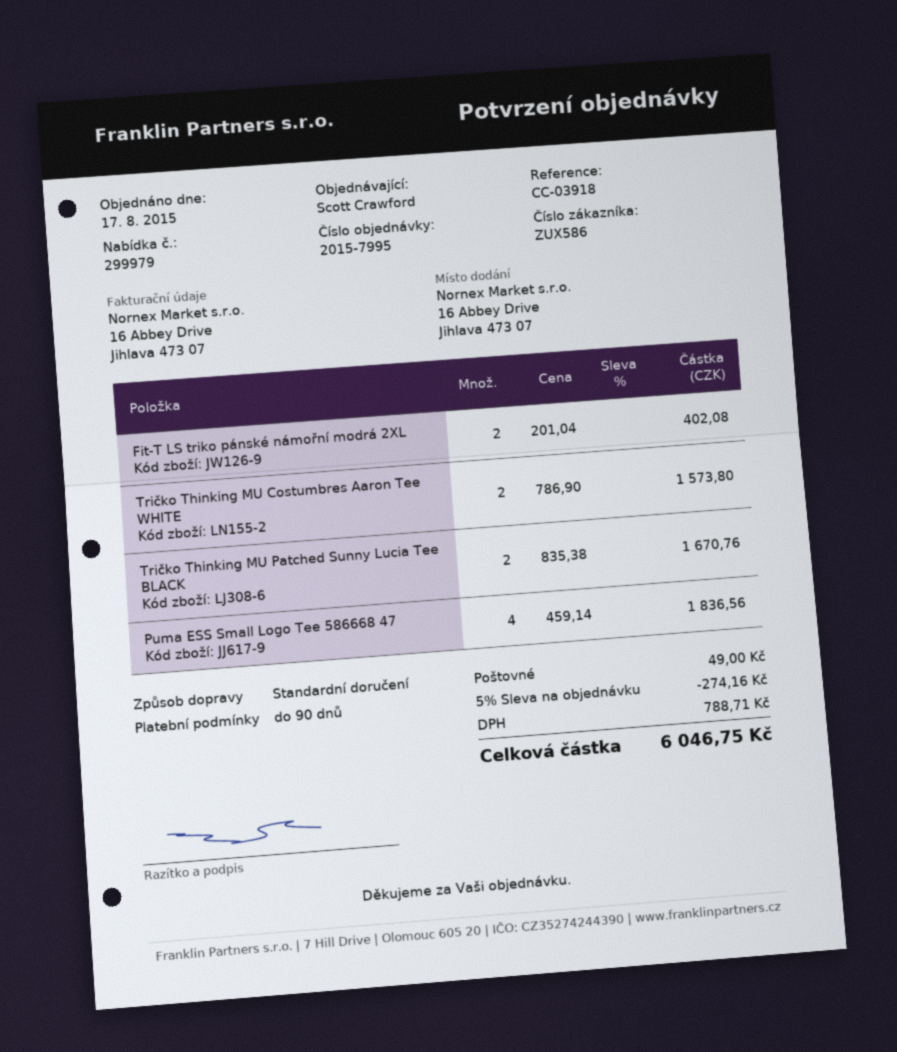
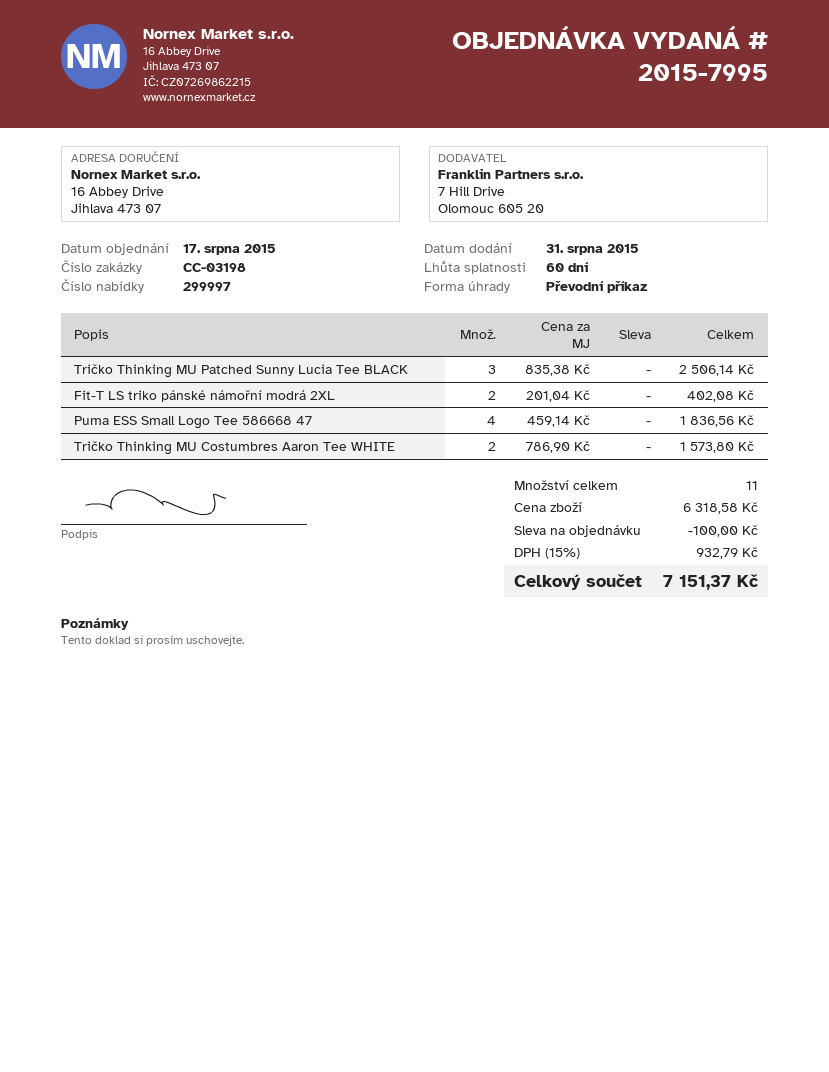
quote number: 299979 -> 299997
payment terms: 90 days -> 60 days
reference: CC-03918 -> CC-03198
Tričko Thinking MU Patched Sunny Lucia Tee BLACK: 2 x 835.38 = 1670.76 -> 3 x 835.38 = 2506.14
discount: 274.16 -> 100.00
shipping: 49.00 -> none
tax: 788.71 -> 932.79
total: 6046.75 -> 7151.37

